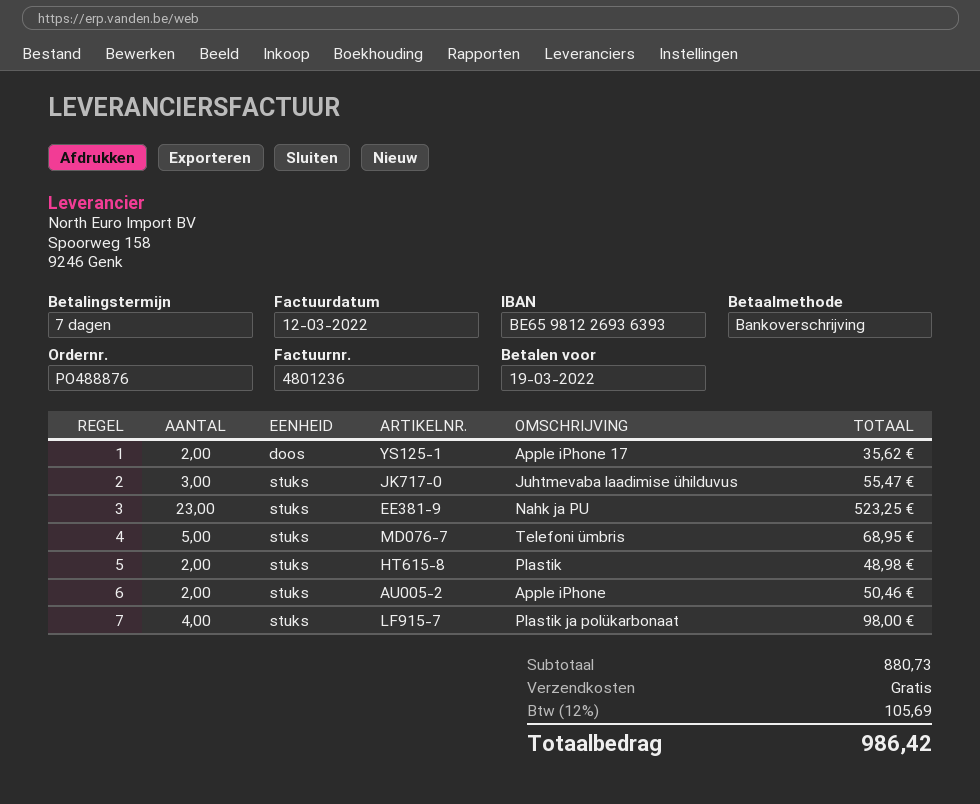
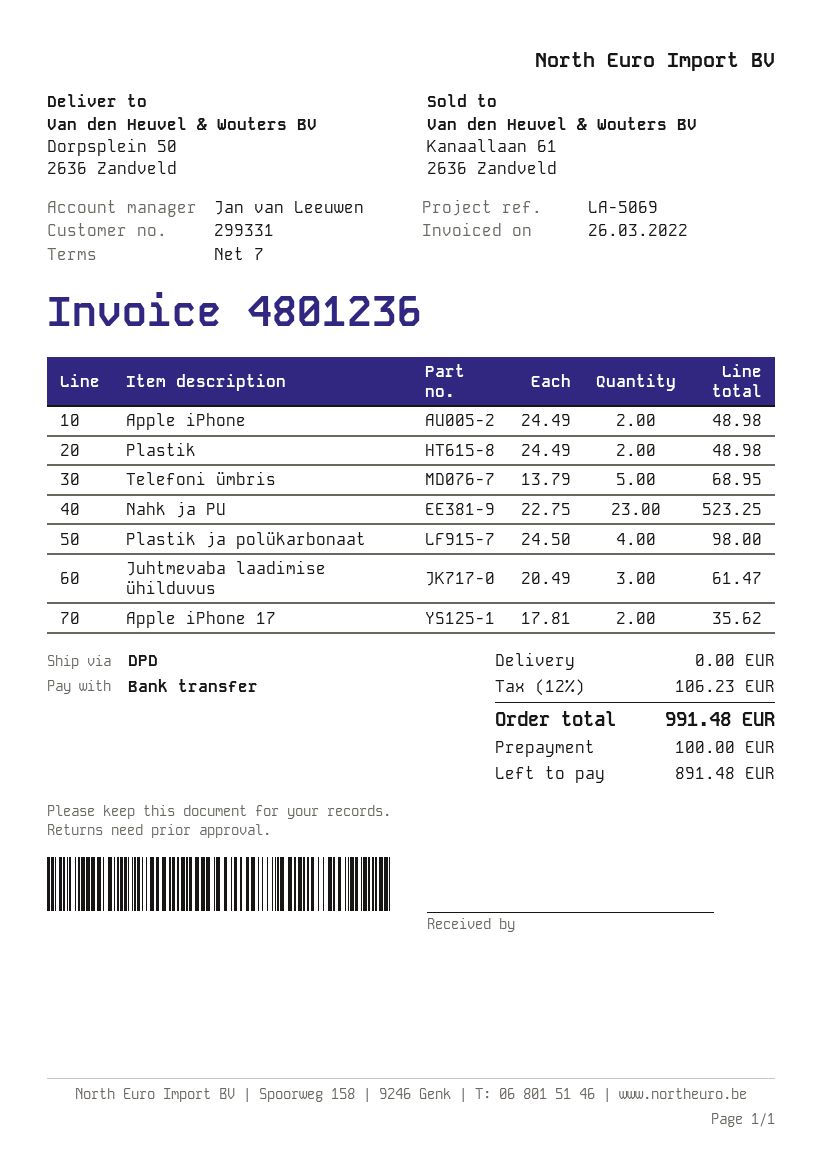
invoice date: 2022-03-12 -> 2022-03-26
Juhtmevaba laadimise ühilduvus: 3 for 55.47 -> 3 for 61.47
Apple iPhone: 2 for 50.46 -> 2 for 48.98
tax: 12% = 105.69 -> 12% = 106.23
total: 986.42 -> 991.48

